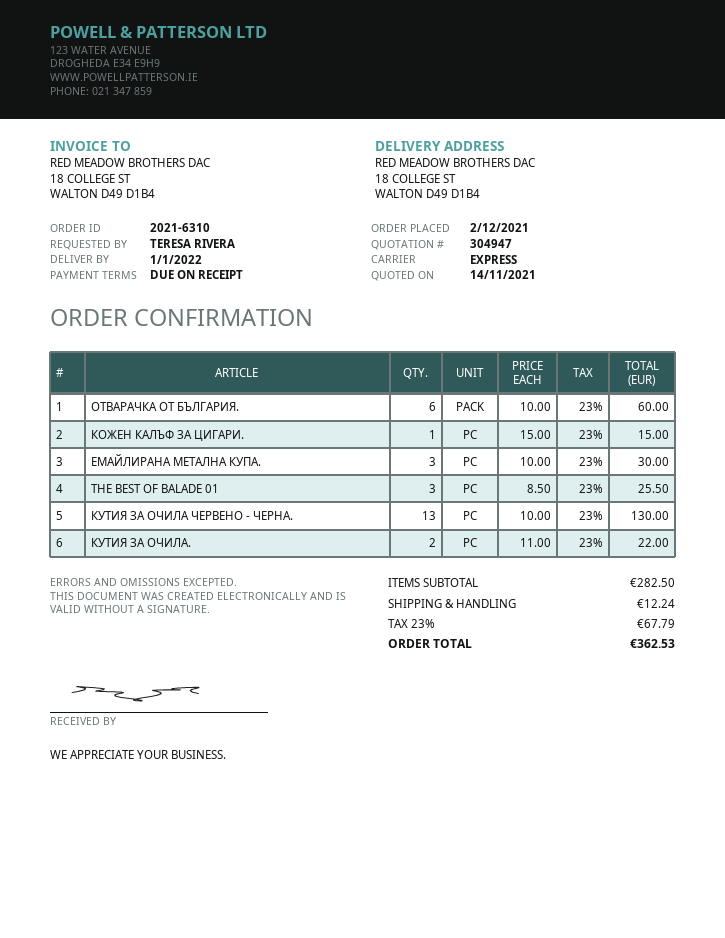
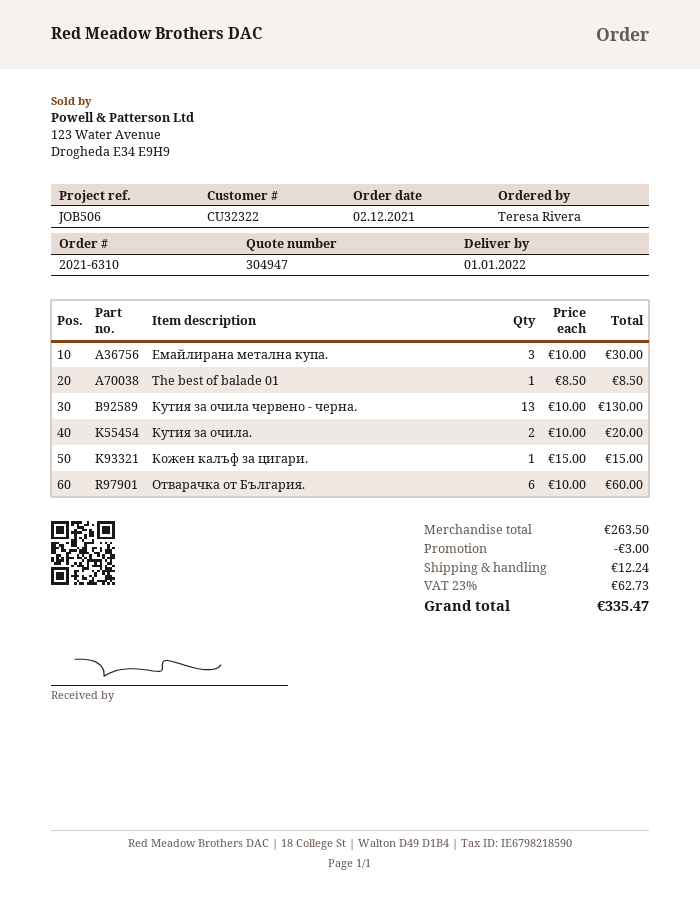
THE BEST OF BALADE 01: 3 x 8.50 = 25.50 -> 1 x 8.50 = 8.50
КУТИЯ ЗА ОЧИЛА.: 2 x 11.00 = 22.00 -> 2 x 10.00 = 20.00
subtotal: 282.50 -> 263.50
discount: none -> 3.00
tax: 23% = 67.79 -> 23% = 62.73
total: 362.53 -> 335.47

